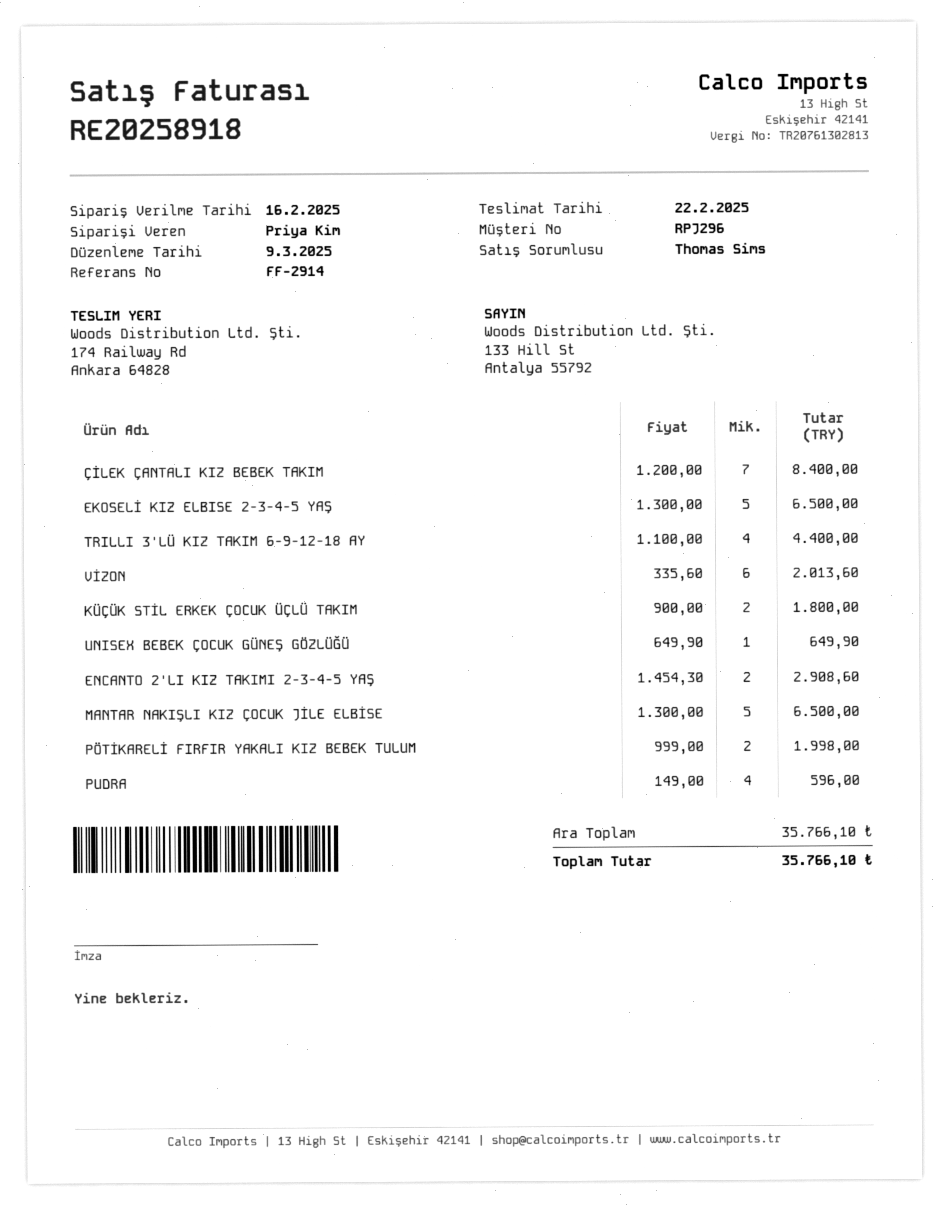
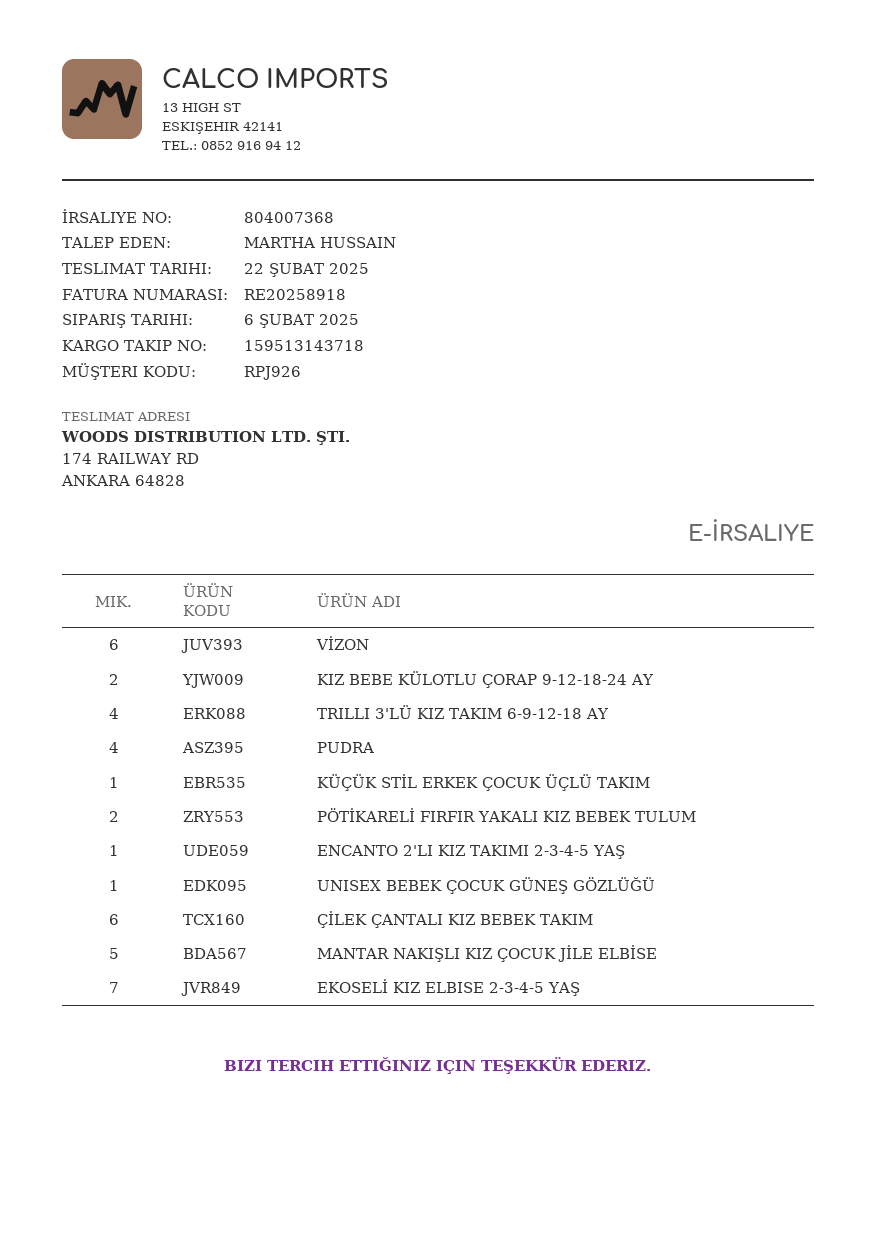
order date: 2025-02-16 -> 2025-02-06
customer number: RPJ296 -> RPJ926
ordered by: Priya Kim -> MARTHA HUSSAIN
ÇİLEK ÇANTALI KIZ BEBEK TAKIM: 7 -> 6
EKOSELİ KIZ ELBISE 2-3-4-5 YAŞ: 5 -> 7
KÜÇÜK STİL ERKEK ÇOCUK ÜÇLÜ TAKIM: 2 -> 1
ENCANTO 2'LI KIZ TAKIMI 2-3-4-5 YAŞ: 2 -> 1
KIZ BEBE KÜLOTLU ÇORAP 9-12-18-24 AY: none -> 2

